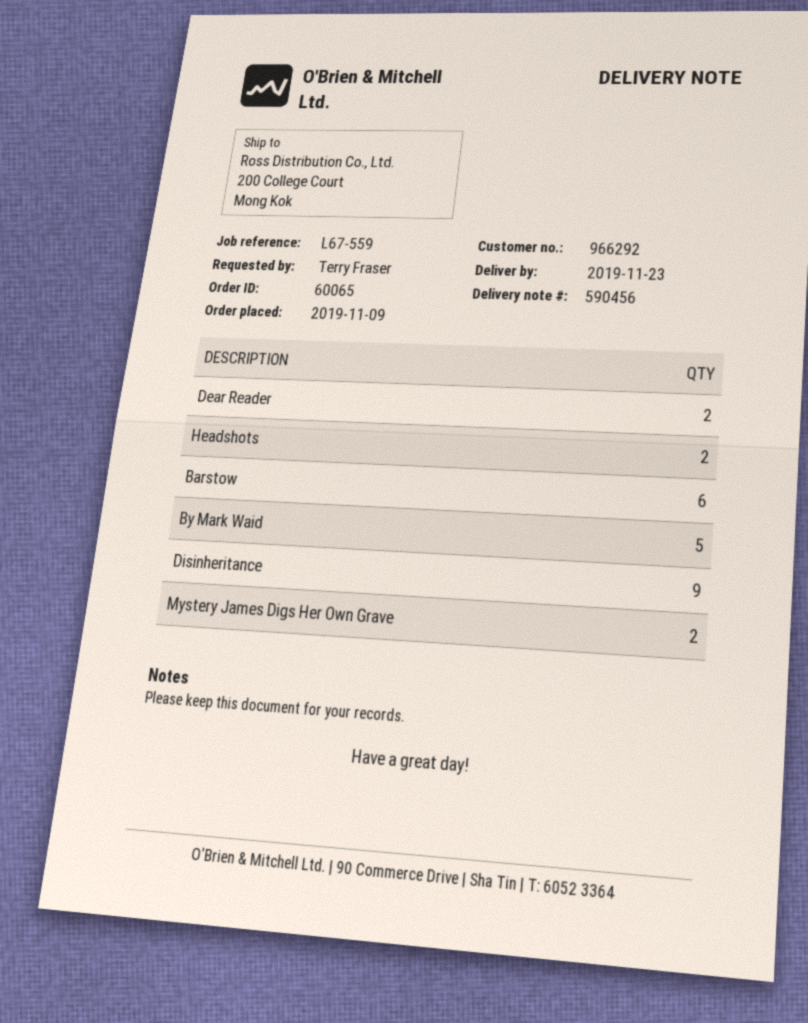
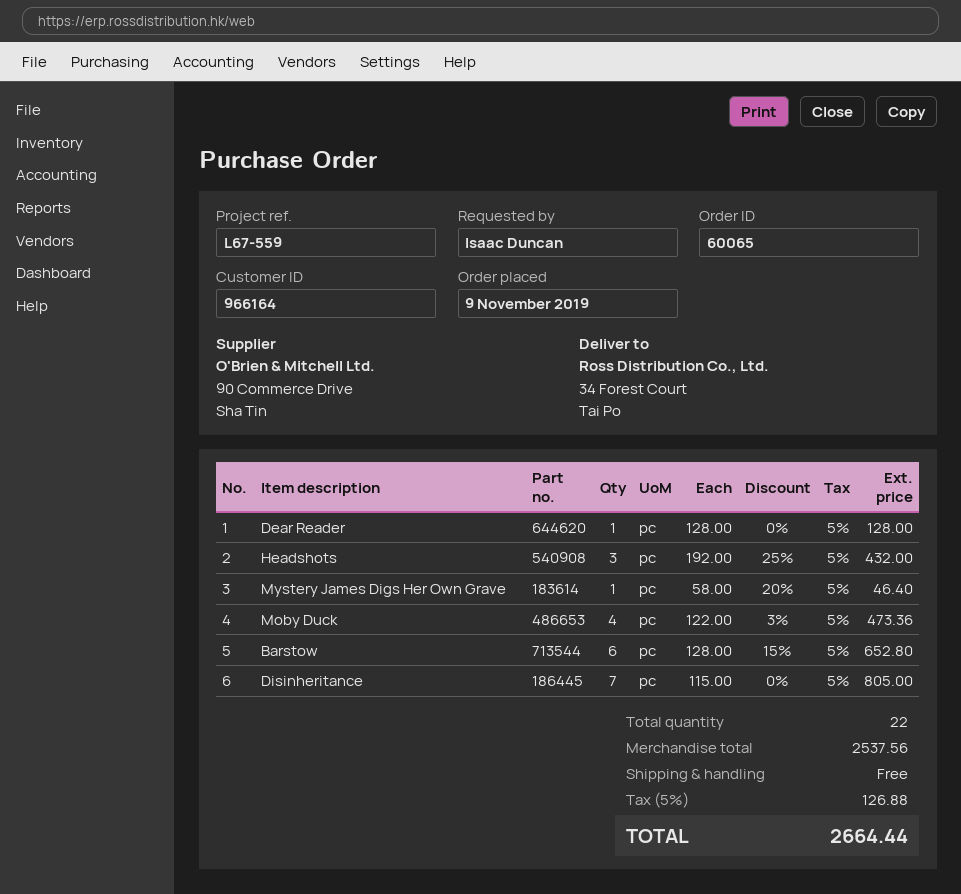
customer number: 966292 -> 966164
ordered by: Terry Fraser -> Isaac Duncan
ship to: 200 College Court, Mong Kok -> 34 Forest Court, Tai Po
Dear Reader: 2 -> 1
Headshots: 2 -> 3
By Mark Waid: 5 -> none
Disinheritance: 9 -> 7
Mystery James Digs Her Own Grave: 2 -> 1
Moby Duck: none -> 4

